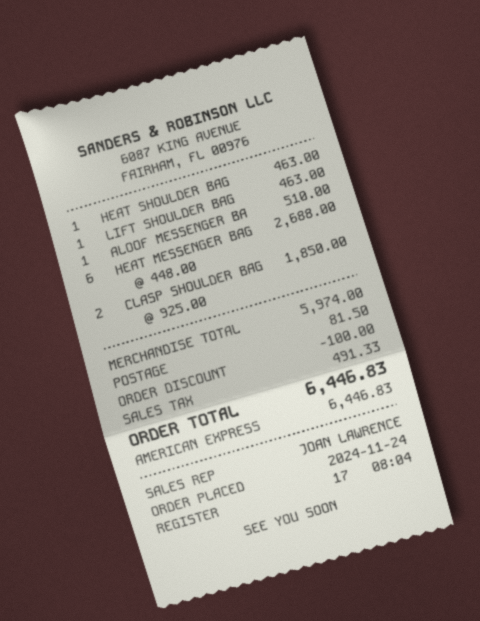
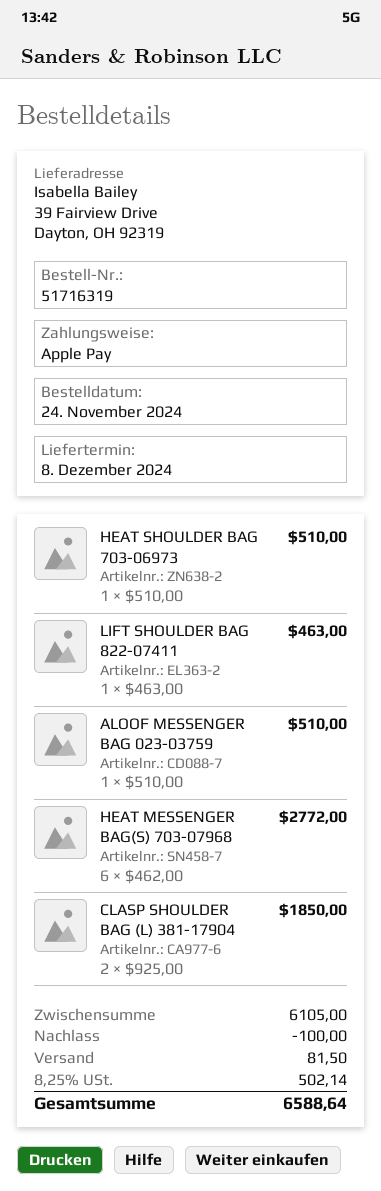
payment method: American Express -> Apple Pay
HEAT SHOULDER BAG: 1 x 463.00 = 463.00 -> 1 x 510.00 = 510.00
HEAT MESSENGER BAG: 6 x 448.00 = 2688.00 -> 6 x 462.00 = 2772.00
subtotal: 5974.00 -> 6105.00
tax: 491.33 -> 502.14
total: 6446.83 -> 6588.64

